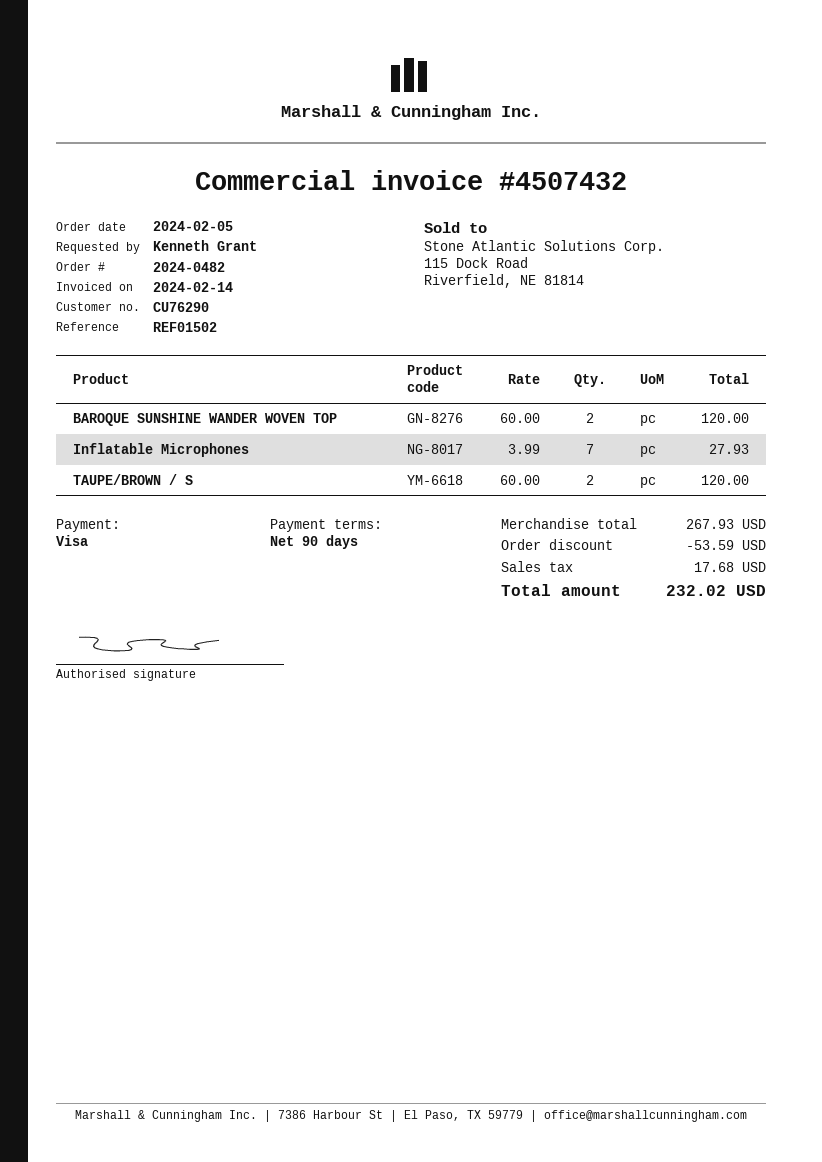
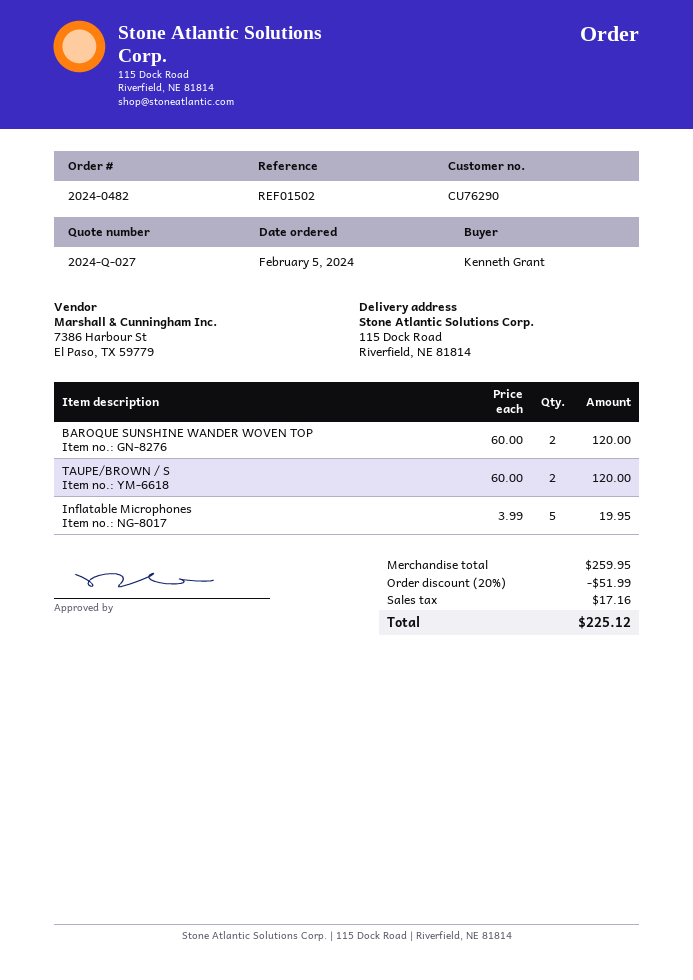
Inflatable Microphones: 7 x 3.99 = 27.93 -> 5 x 3.99 = 19.95
subtotal: 267.93 -> 259.95
discount: 53.59 -> 51.99
tax: 17.68 -> 17.16
total: 232.02 -> 225.12

